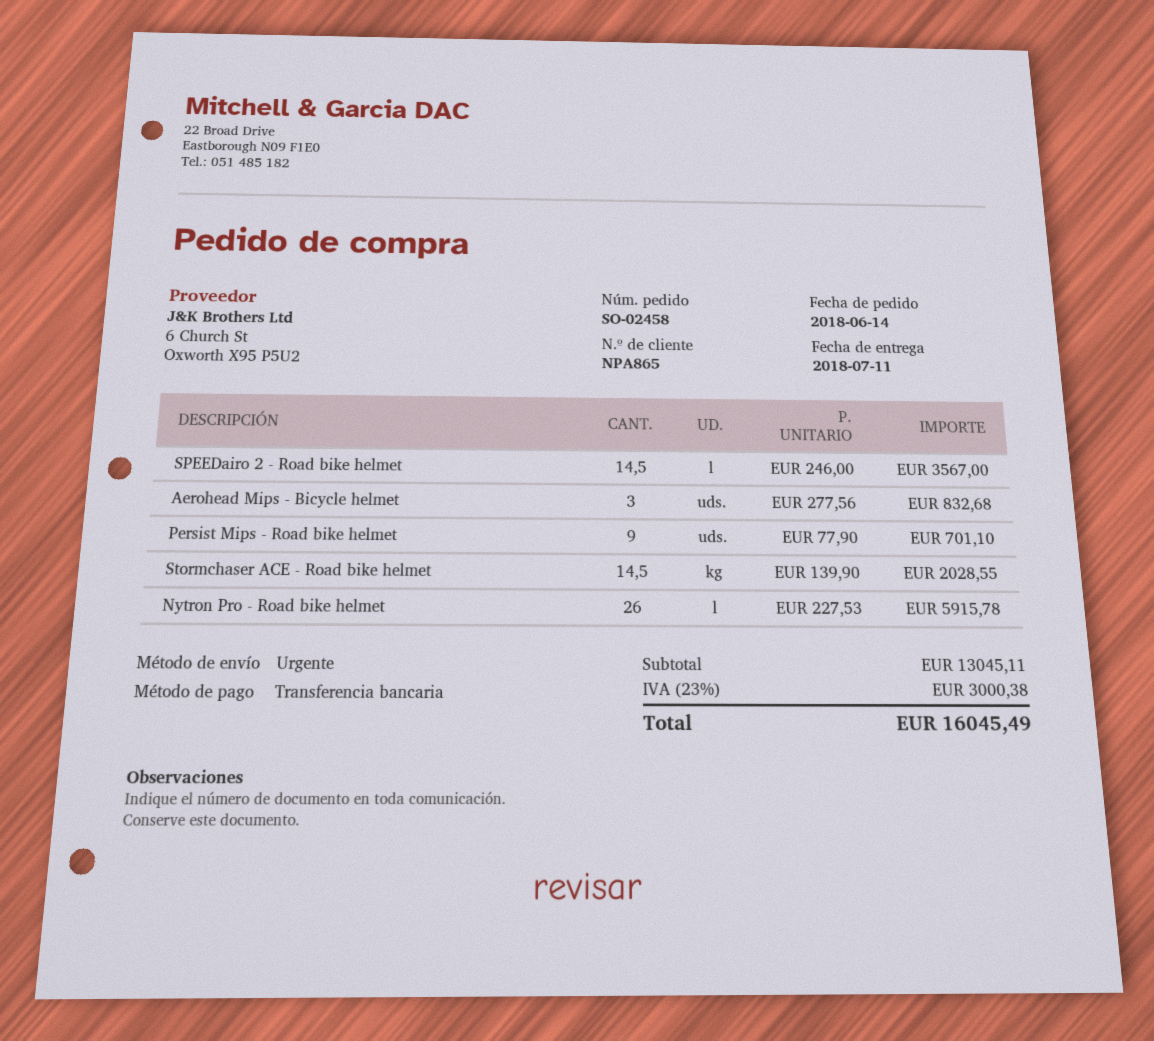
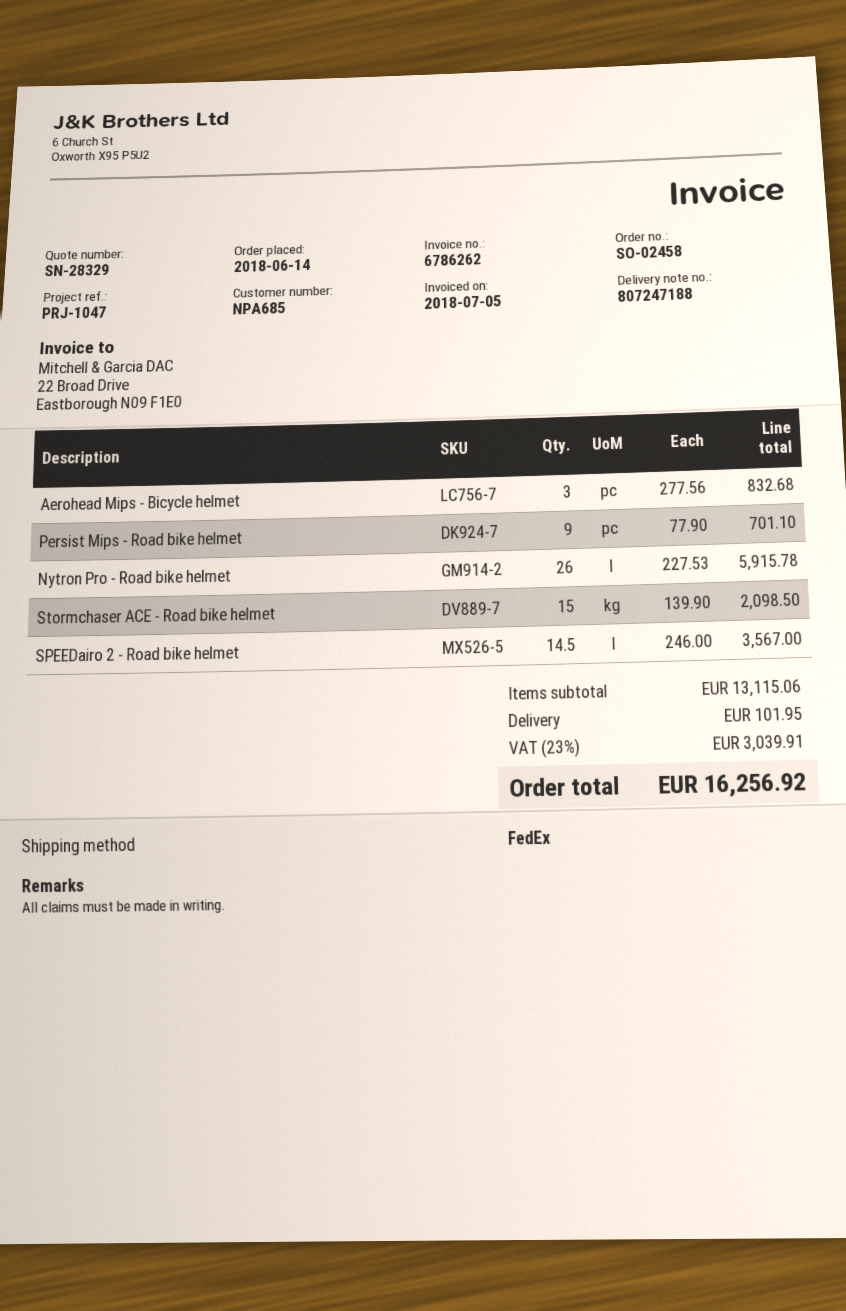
customer number: NPA865 -> NPA685
shipping method: express -> FedEx
Stormchaser ACE - Road bike helmet: 14.5 x 139.90 = 2028.55 -> 15 x 139.90 = 2098.50
subtotal: 13045.11 -> 13115.06
shipping: none -> 101.95
tax: 23% = 3000.38 -> 23% = 3039.91
total: 16045.49 -> 16256.92

